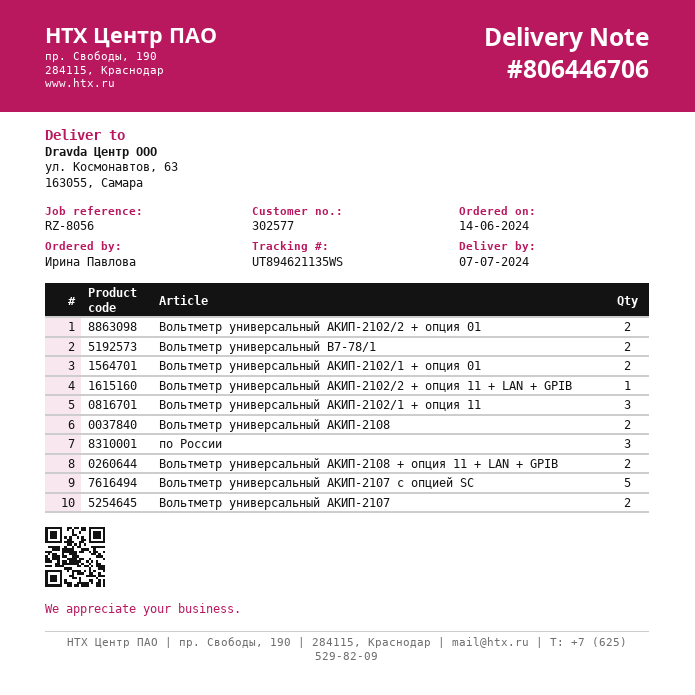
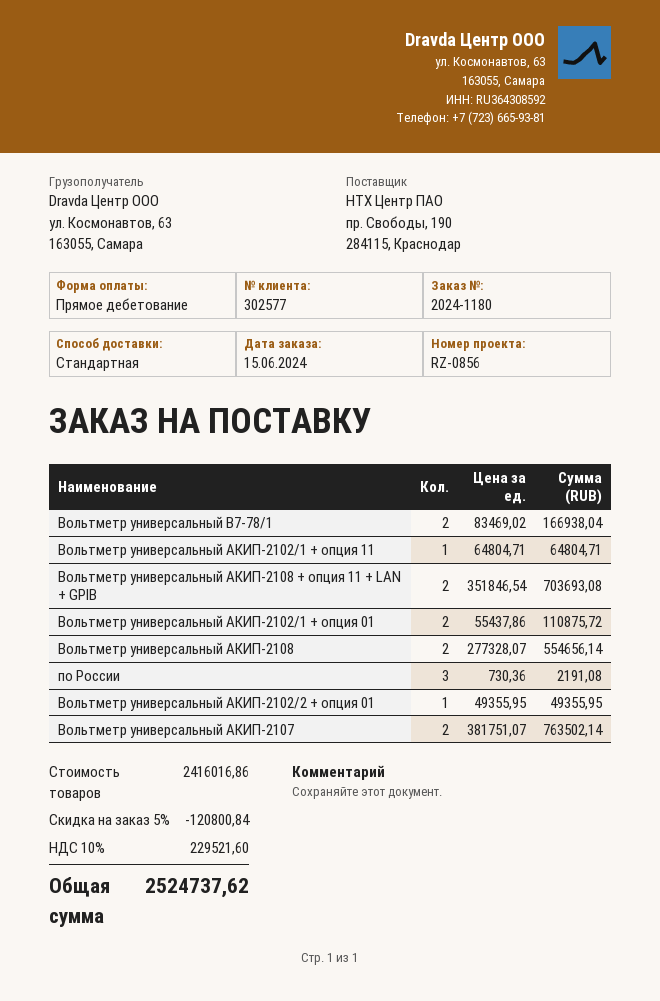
order date: 2024-06-14 -> 2024-06-15
reference: RZ-8056 -> RZ-0856
Вольтметр универсальный АКИП-2102/2 + опция 01: 2 -> 1
Вольтметр универсальный АКИП-2102/2 + опция 11 + LAN + GPIB: 1 -> none
Вольтметр универсальный АКИП-2102/1 + опция 11: 3 -> 1
Вольтметр универсальный АКИП-2107 с опцией SC: 5 -> none

